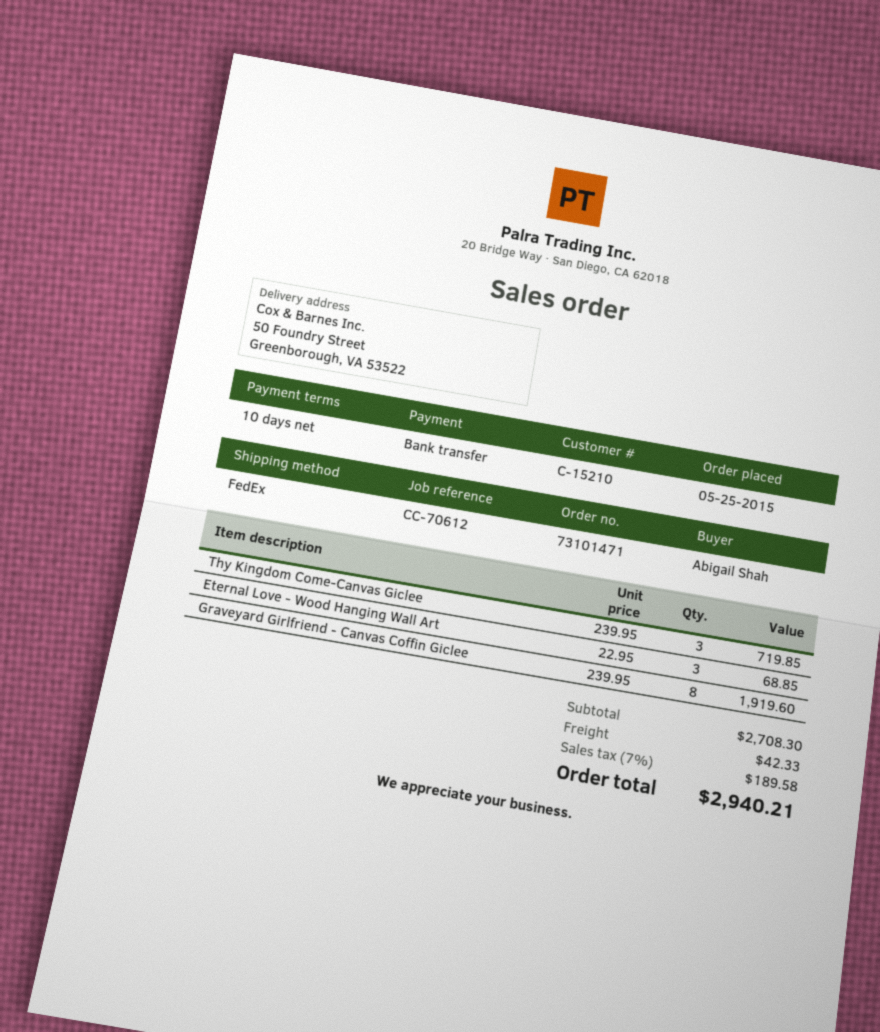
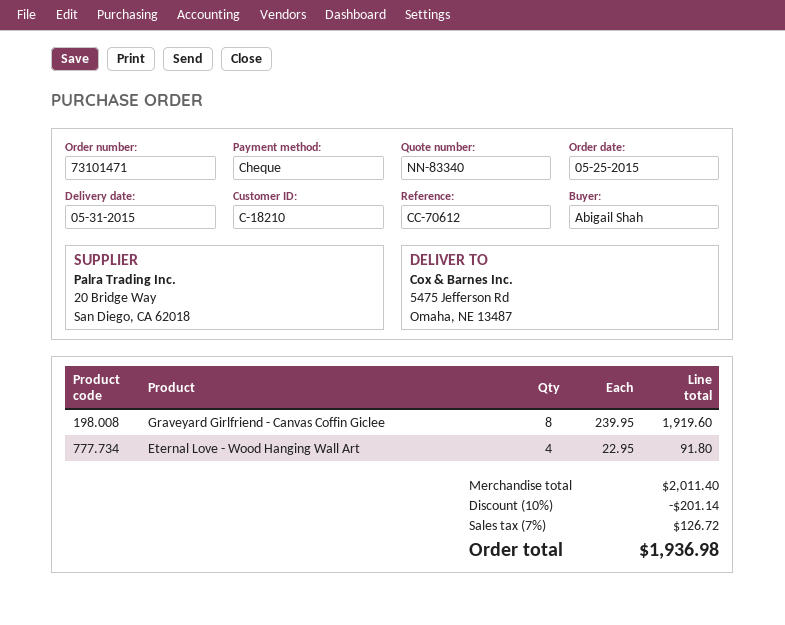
customer number: C-15210 -> C-18210
payment method: bank transfer -> cheque
ship to: 50 Foundry Street, Greenborough, VA 53522 -> 5475 Jefferson Rd, Omaha, NE 13487
Thy Kingdom Come-Canvas Giclee: 3 x 239.95 = 719.85 -> none
Eternal Love - Wood Hanging Wall Art: 3 x 22.95 = 68.85 -> 4 x 22.95 = 91.80
subtotal: 2708.30 -> 2011.40
discount: none -> 10% = 201.14
shipping: 42.33 -> none
tax: 7% = 189.58 -> 7% = 126.72
total: 2940.21 -> 1936.98

